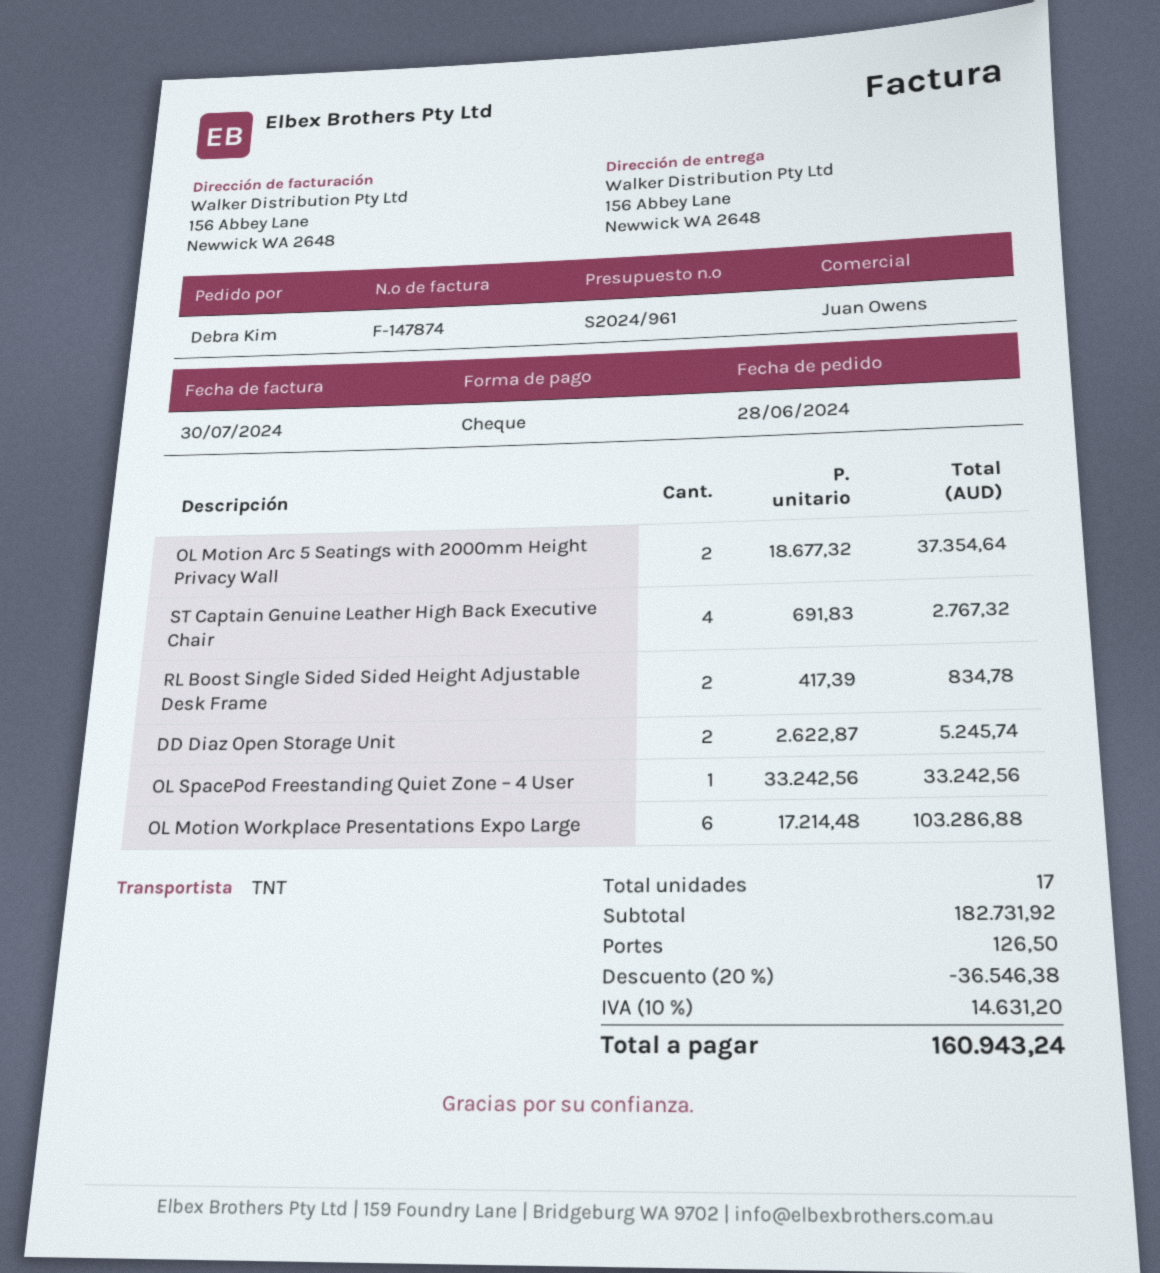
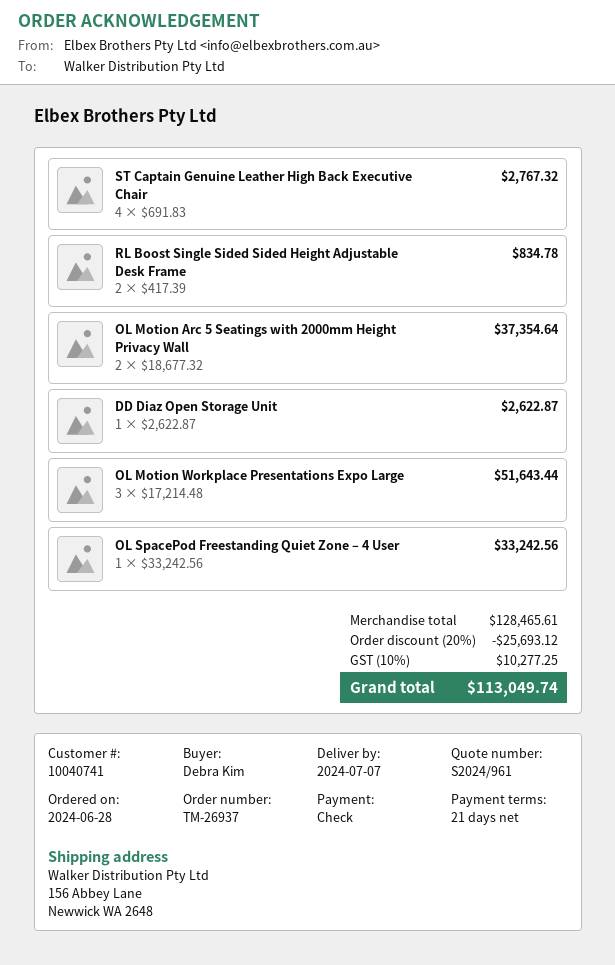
DD Diaz Open Storage Unit: 2 x 2622.87 = 5245.74 -> 1 x 2622.87 = 2622.87
OL Motion Workplace Presentations Expo Large: 6 x 17214.48 = 103286.88 -> 3 x 17214.48 = 51643.44
subtotal: 182731.92 -> 128465.61
discount: 20% = 36546.38 -> 20% = 25693.12
shipping: 126.50 -> none
tax: 10% = 14631.20 -> 10% = 10277.25
total: 160943.24 -> 113049.74

